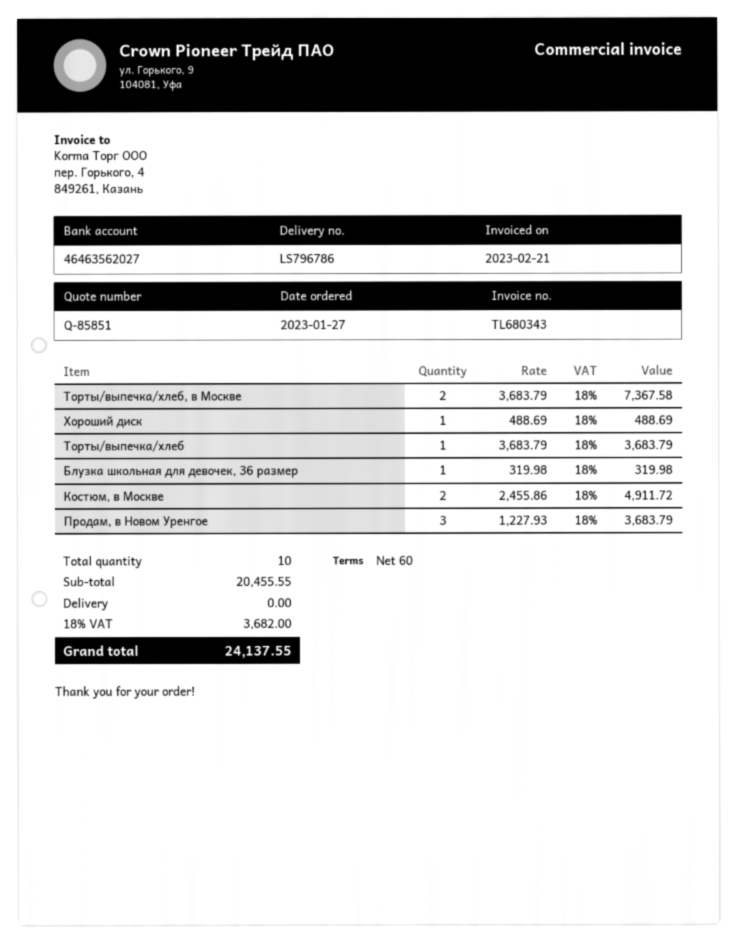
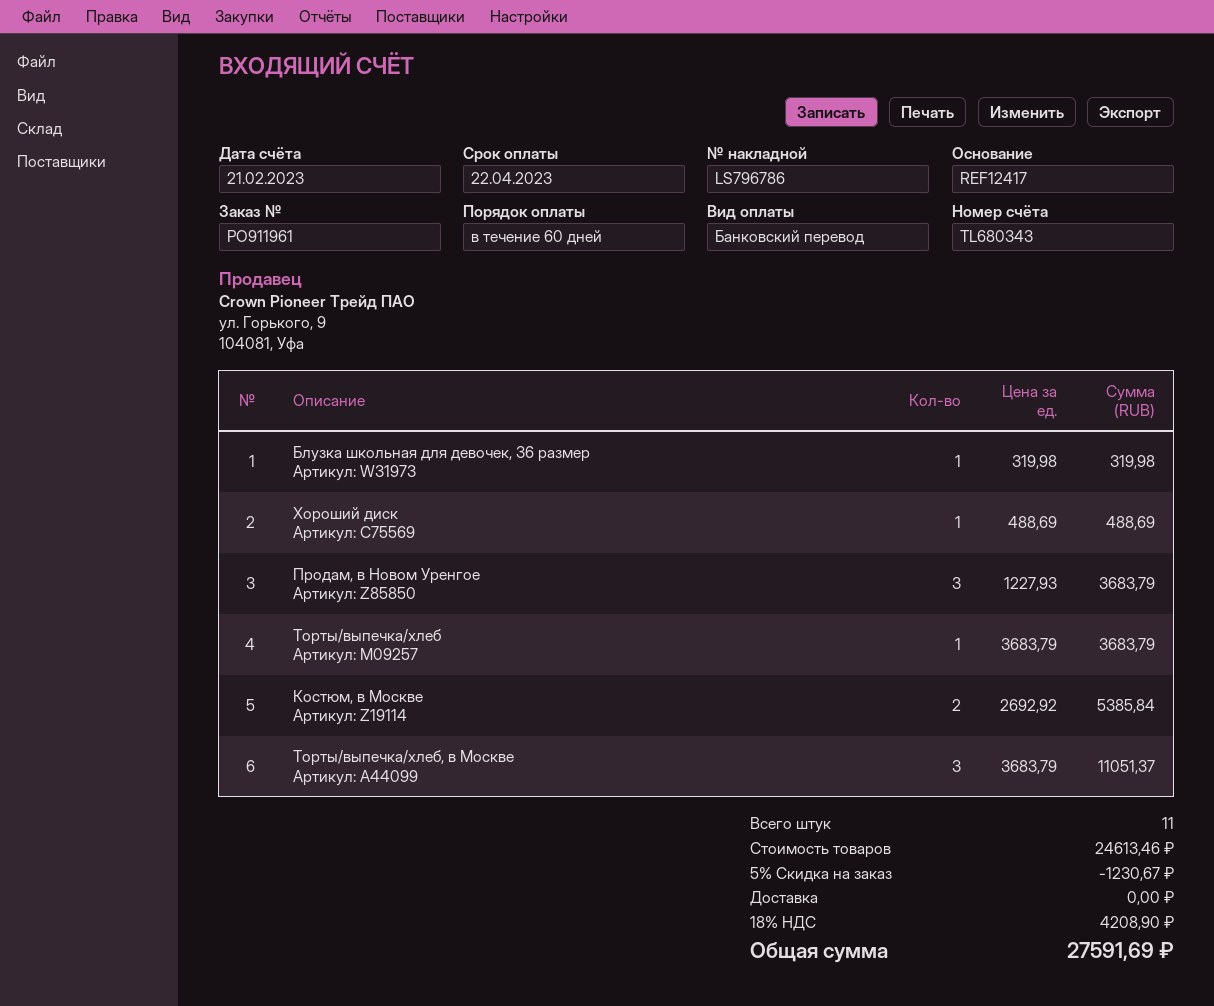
Торты/выпечка/хлеб, в Москве: 2 x 3683.79 = 7367.58 -> 3 x 3683.79 = 11051.37
Костюм, в Москве: 2 x 2455.86 = 4911.72 -> 2 x 2692.92 = 5385.84
total quantity: 10 -> 11
subtotal: 20455.55 -> 24613.46
discount: none -> 5% = 1230.67
tax: 18% = 3682.00 -> 18% = 4208.90
total: 24137.55 -> 27591.69

